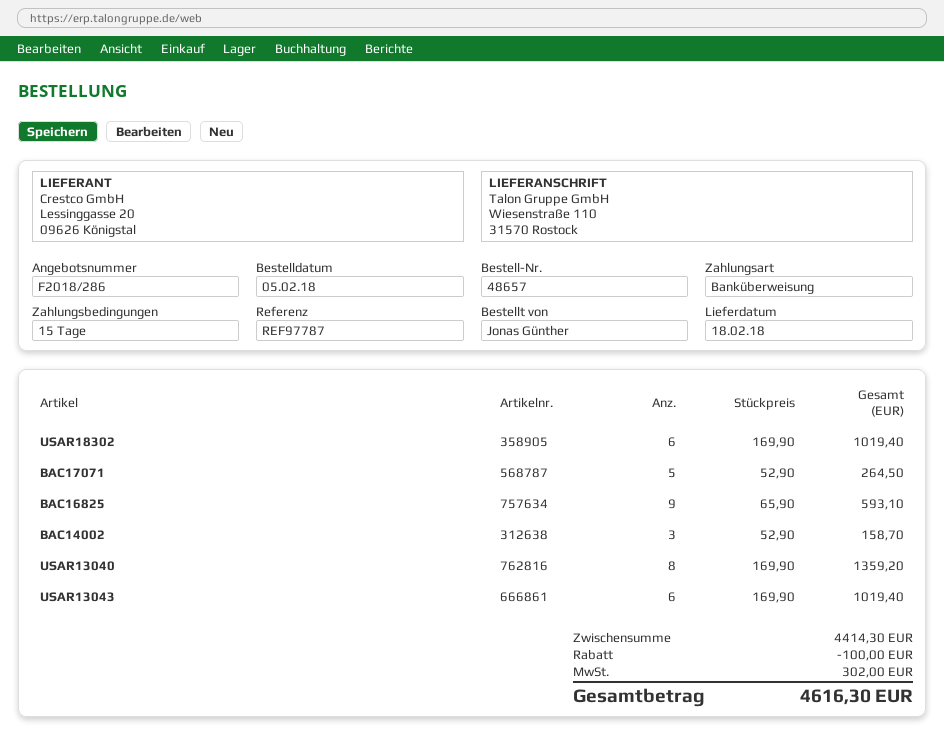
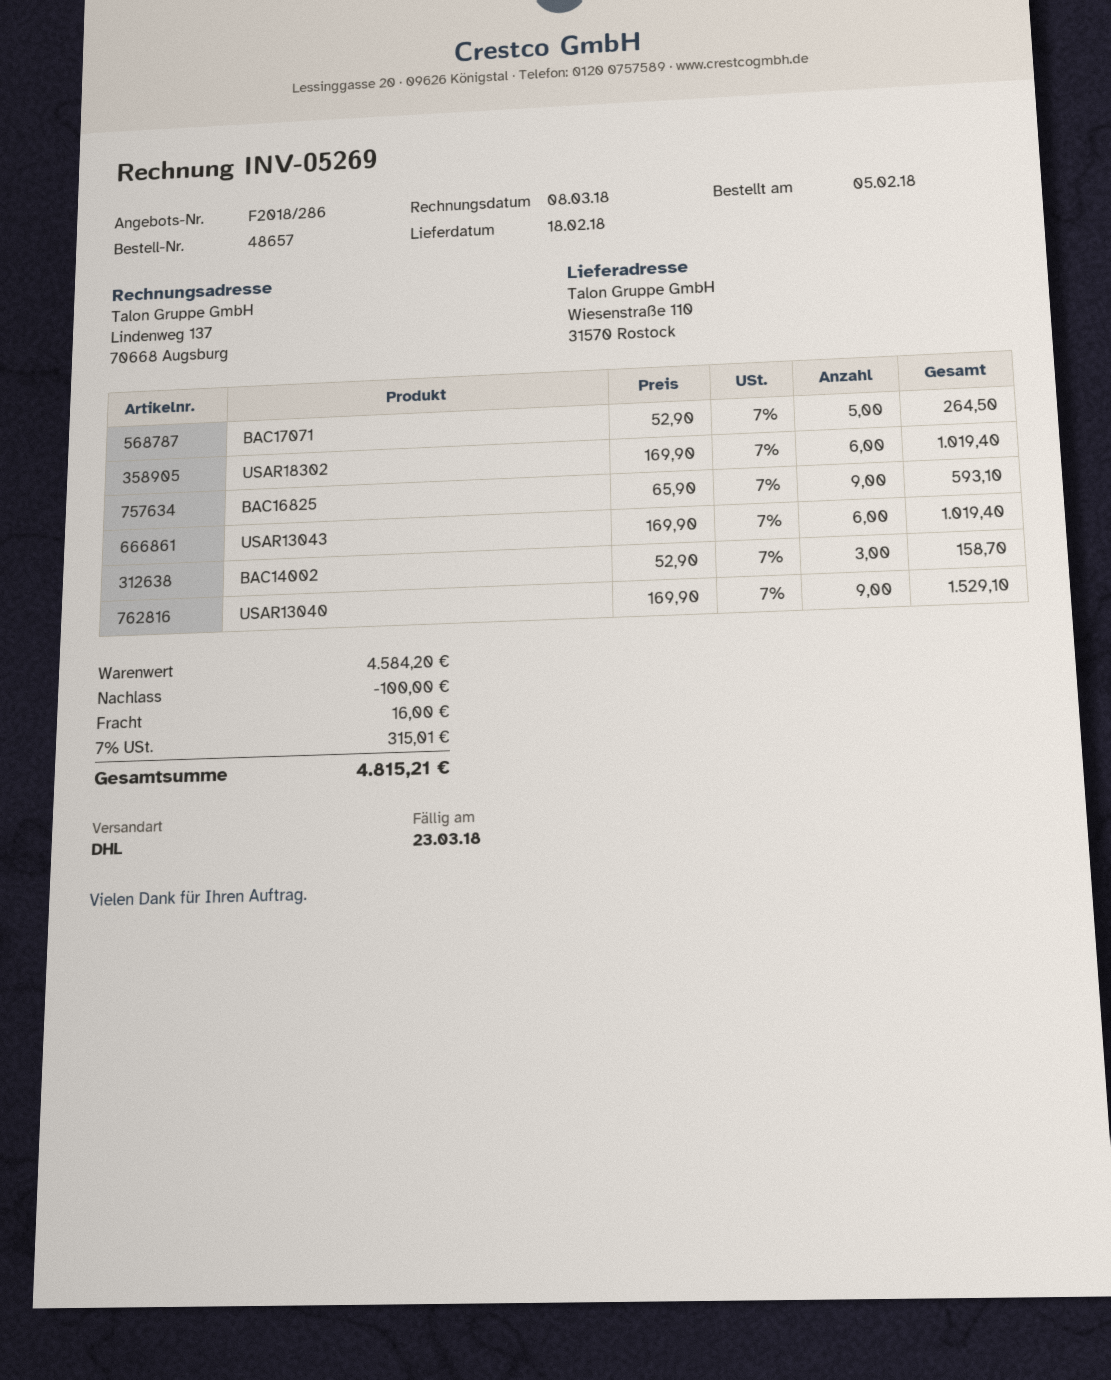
USAR13040: 8 x 169.90 = 1359.20 -> 9 x 169.90 = 1529.10
subtotal: 4414.30 -> 4584.20
shipping: none -> 16.00
tax: 302.00 -> 315.01
total: 4616.30 -> 4815.21

